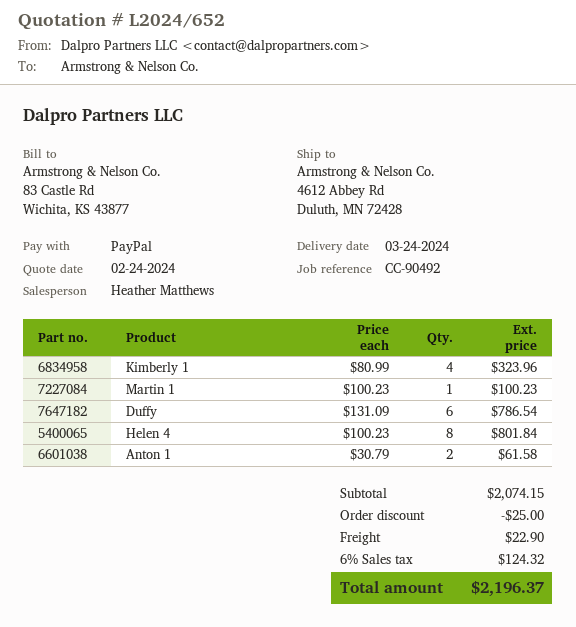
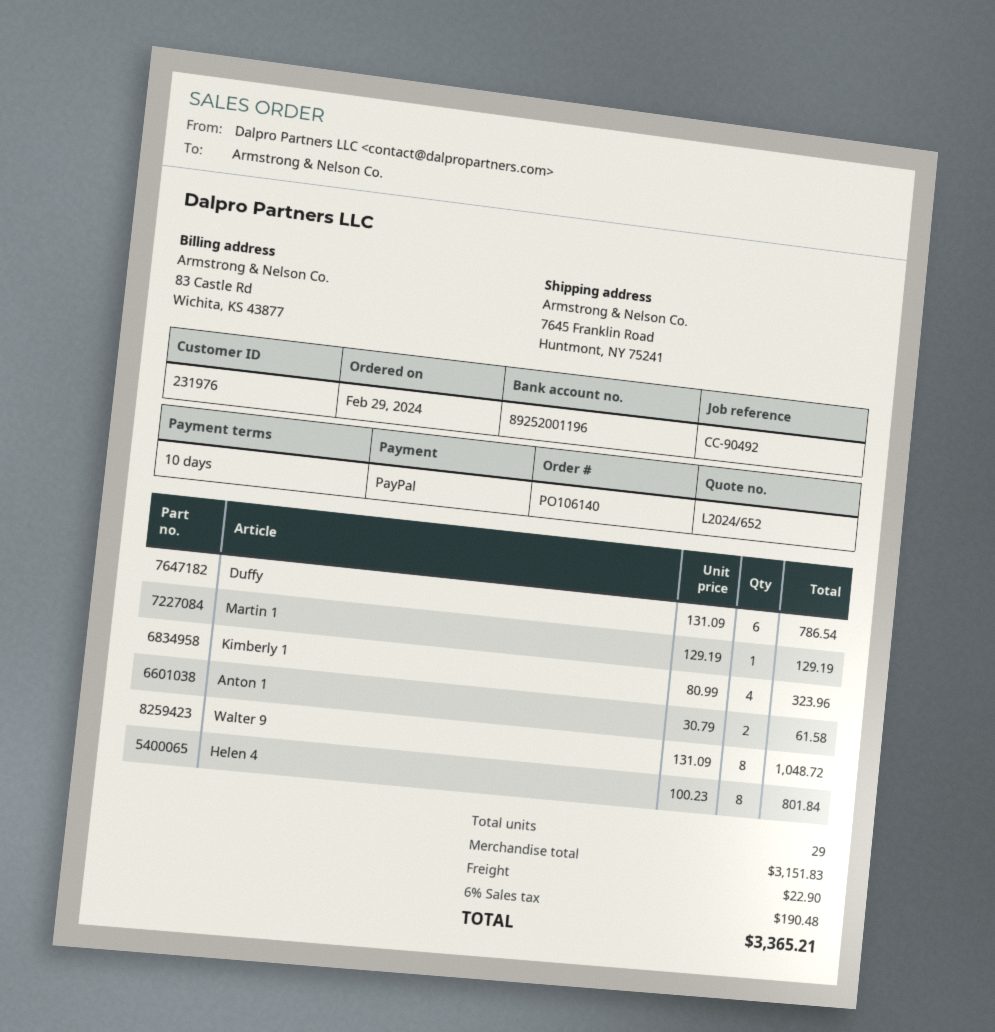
ship to: 4612 Abbey Rd, Duluth, MN 72428 -> 7645 Franklin Road, Huntmont, NY 75241
Martin 1: 1 x 100.23 = 100.23 -> 1 x 129.19 = 129.19
Walter 9: none -> 8 x 131.09 = 1048.72
subtotal: 2074.15 -> 3151.83
discount: 25.00 -> none
tax: 6% = 124.32 -> 6% = 190.48
total: 2196.37 -> 3365.21

